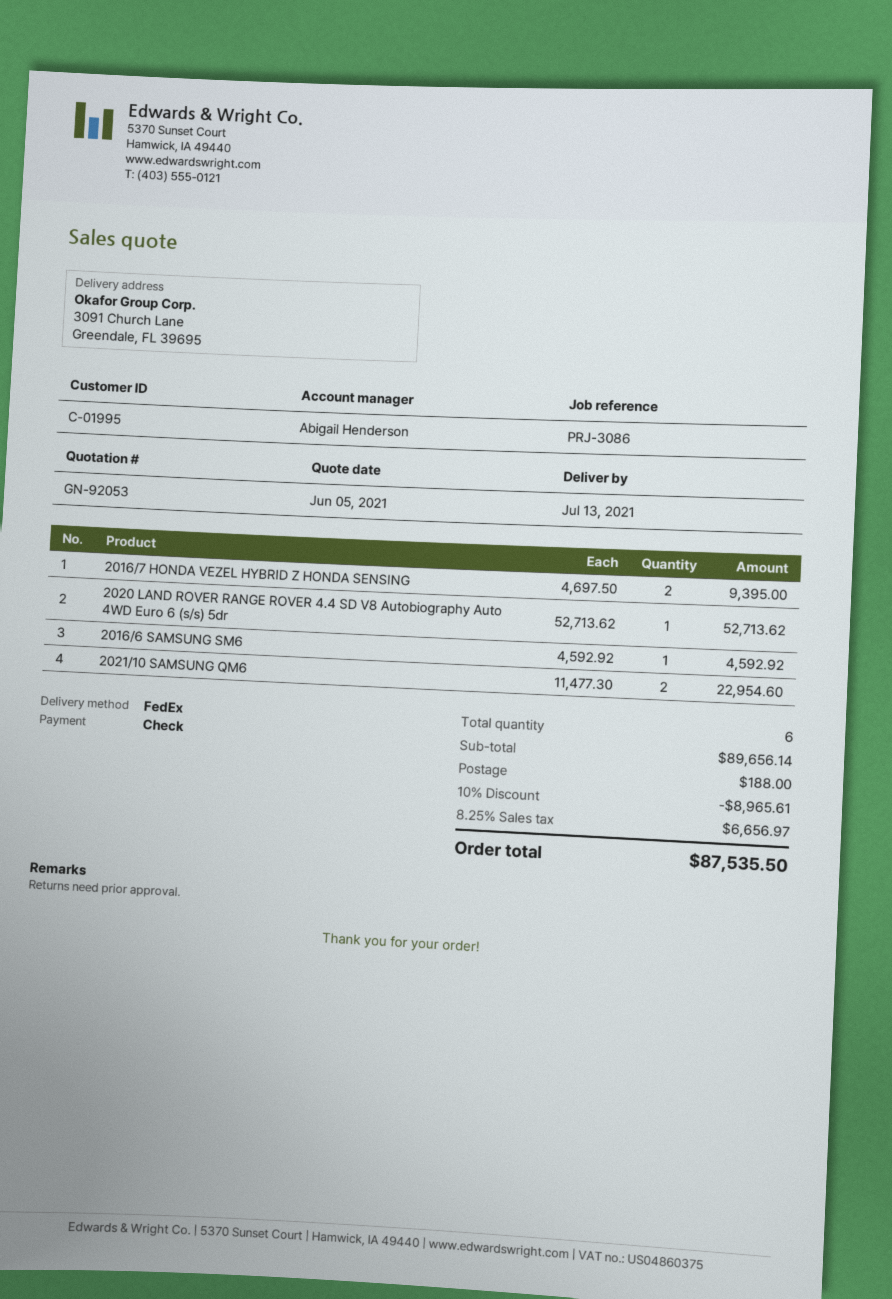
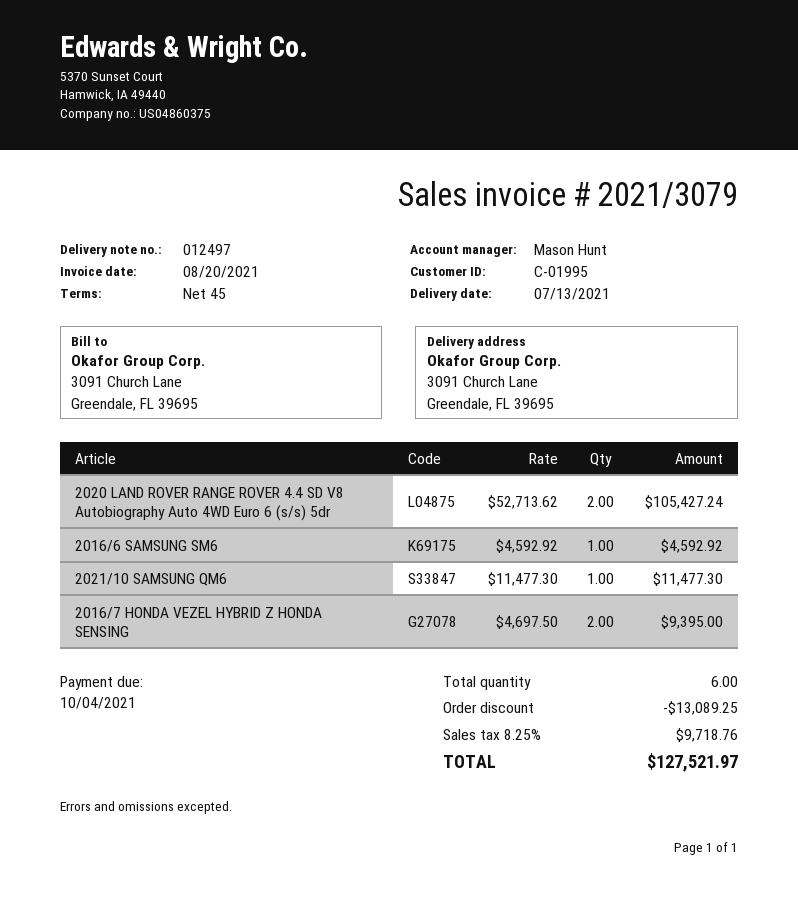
sales rep: Abigail Henderson -> Mason Hunt
2020 LAND ROVER RANGE ROVER 4.4 SD V8 Autobiography Auto 4WD Euro 6 (s/s) 5dr: 1 x 52713.62 = 52713.62 -> 2 x 52713.62 = 105427.24
2021/10 SAMSUNG QM6: 2 x 11477.30 = 22954.60 -> 1 x 11477.30 = 11477.30
discount: 8965.61 -> 13089.25
shipping: 188.00 -> none
tax: 8.25% = 6656.97 -> 8.25% = 9718.76
total: 87535.50 -> 127521.97

